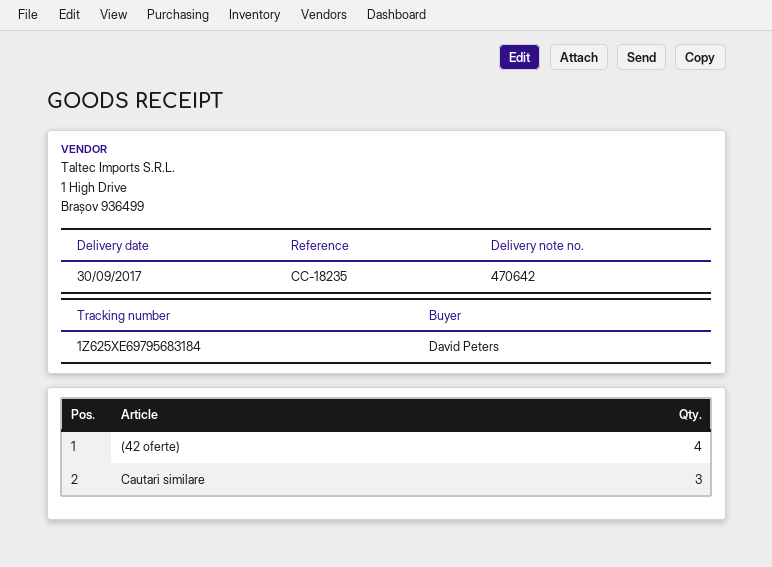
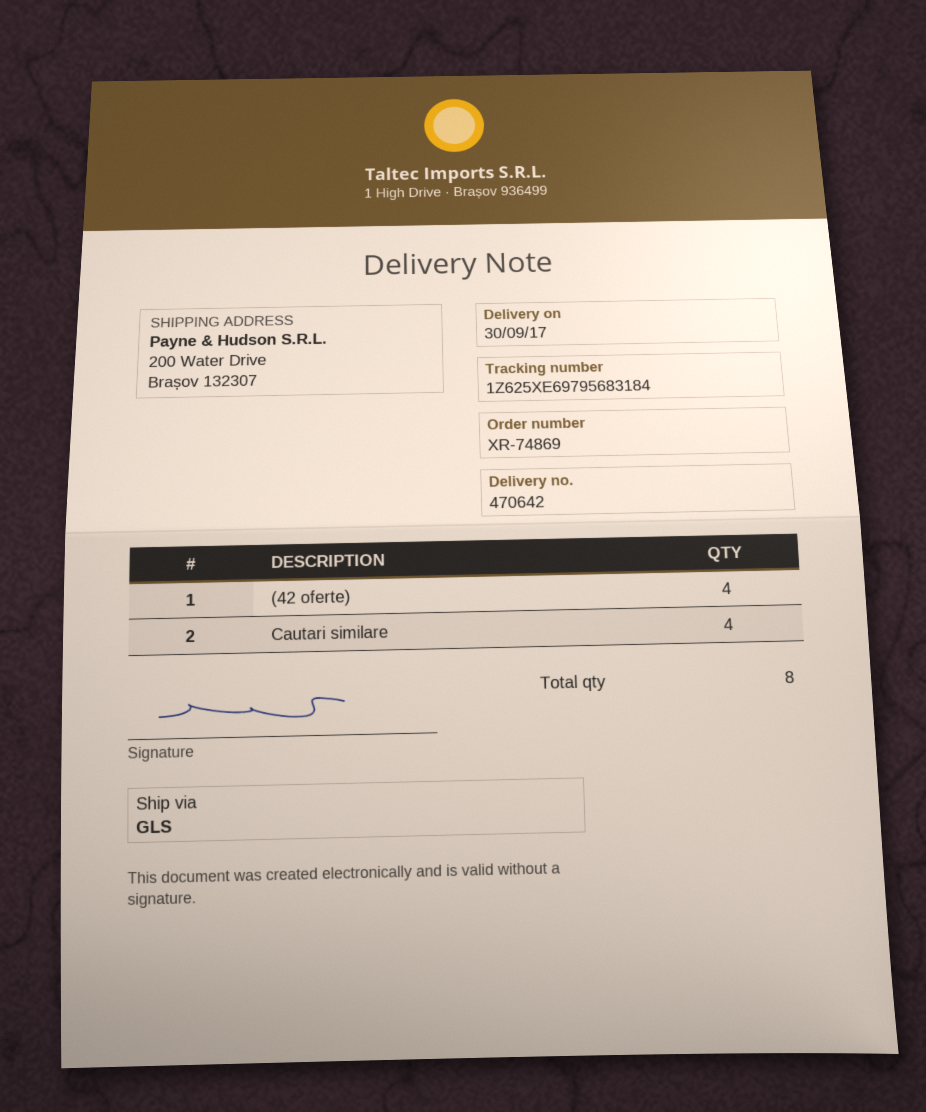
Cautari similare: 3 -> 4

